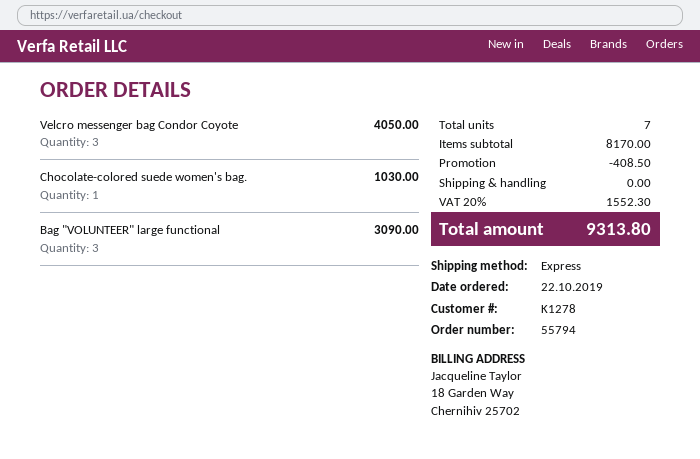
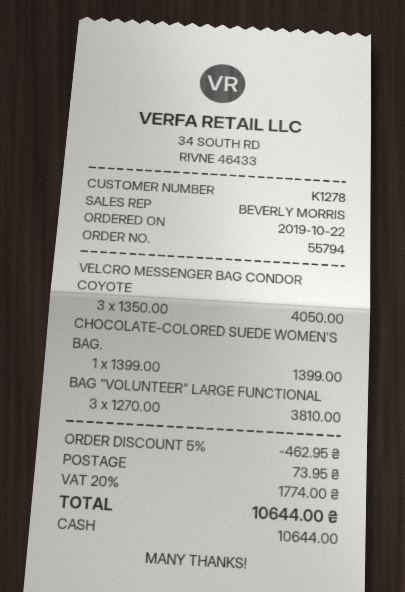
Chocolate-colored suede women's bag.: 1 for 1030.00 -> 1 for 1399.00
Bag "VOLUNTEER" large functional: 3 for 3090.00 -> 3 for 3810.00
discount: 408.50 -> 462.95
shipping: 0.00 -> 73.95
tax: 20% = 1552.30 -> 20% = 1774.00
total: 9313.80 -> 10644.00

